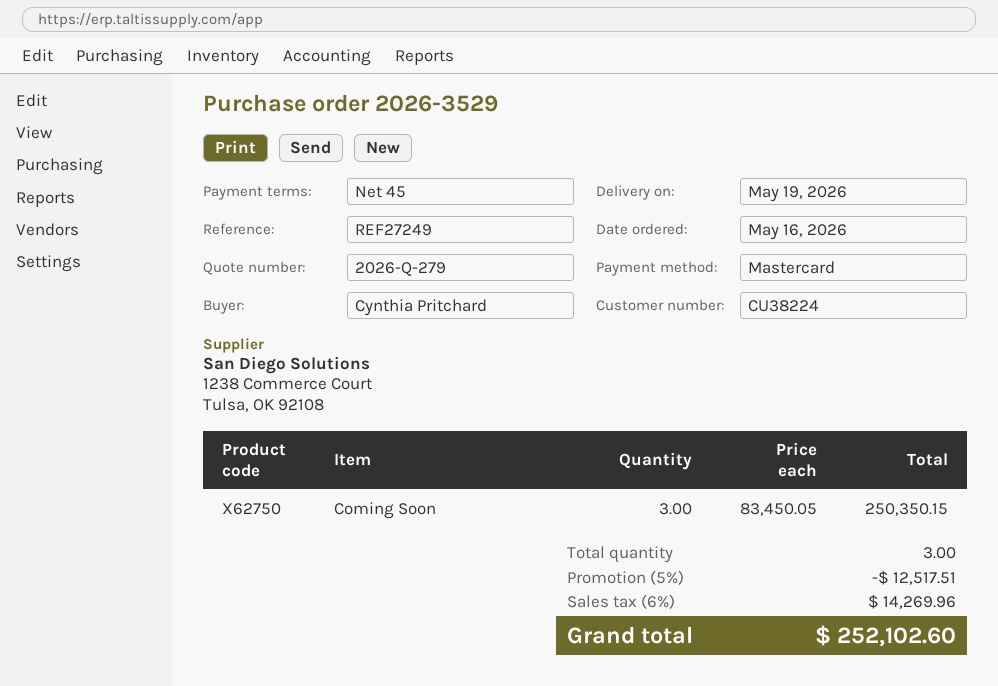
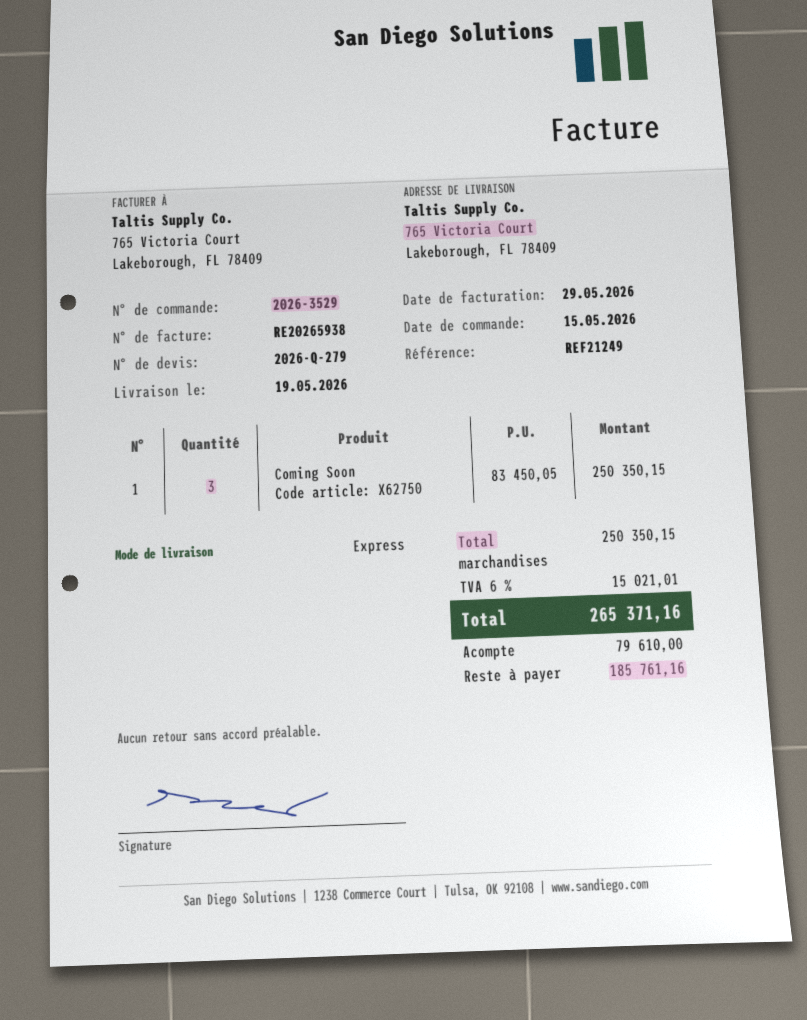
order date: 2026-05-16 -> 2026-05-15
reference: REF27249 -> REF21249
discount: 5% = 12517.51 -> none
tax: 6% = 14269.96 -> 6% = 15021.01
total: 252102.60 -> 265371.16

